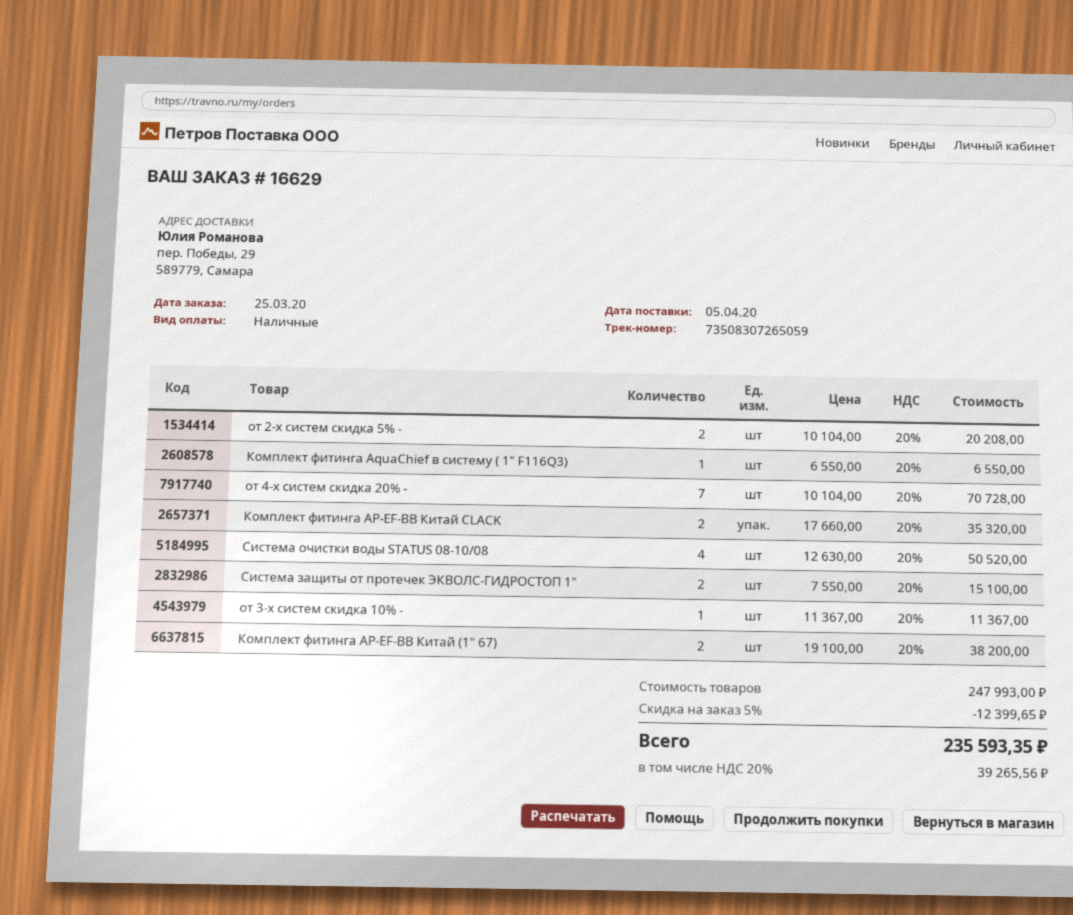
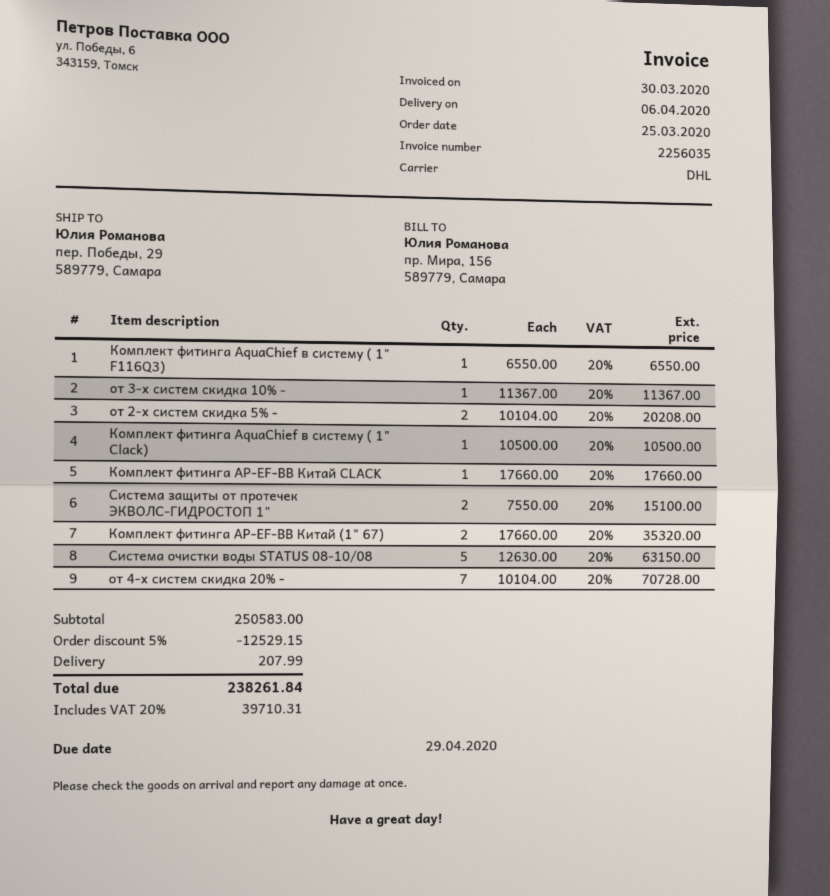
delivery date: 2020-04-05 -> 2020-04-06
Комплект фитинга AP-EF-BB Китай CLACK: 2 x 17660.00 = 35320.00 -> 1 x 17660.00 = 17660.00
Система очистки воды STATUS 08-10/08: 4 x 12630.00 = 50520.00 -> 5 x 12630.00 = 63150.00
Комплект фитинга AP-EF-BB Китай (1" 67): 2 x 19100.00 = 38200.00 -> 2 x 17660.00 = 35320.00
Комплект фитинга AquaChief в систему ( 1" Clack): none -> 1 x 10500.00 = 10500.00
subtotal: 247993.00 -> 250583.00
discount: 5% = 12399.65 -> 5% = 12529.15
shipping: none -> 207.99
tax: 20% = 39265.56 -> 20% = 39710.31
total: 235593.35 -> 238261.84

